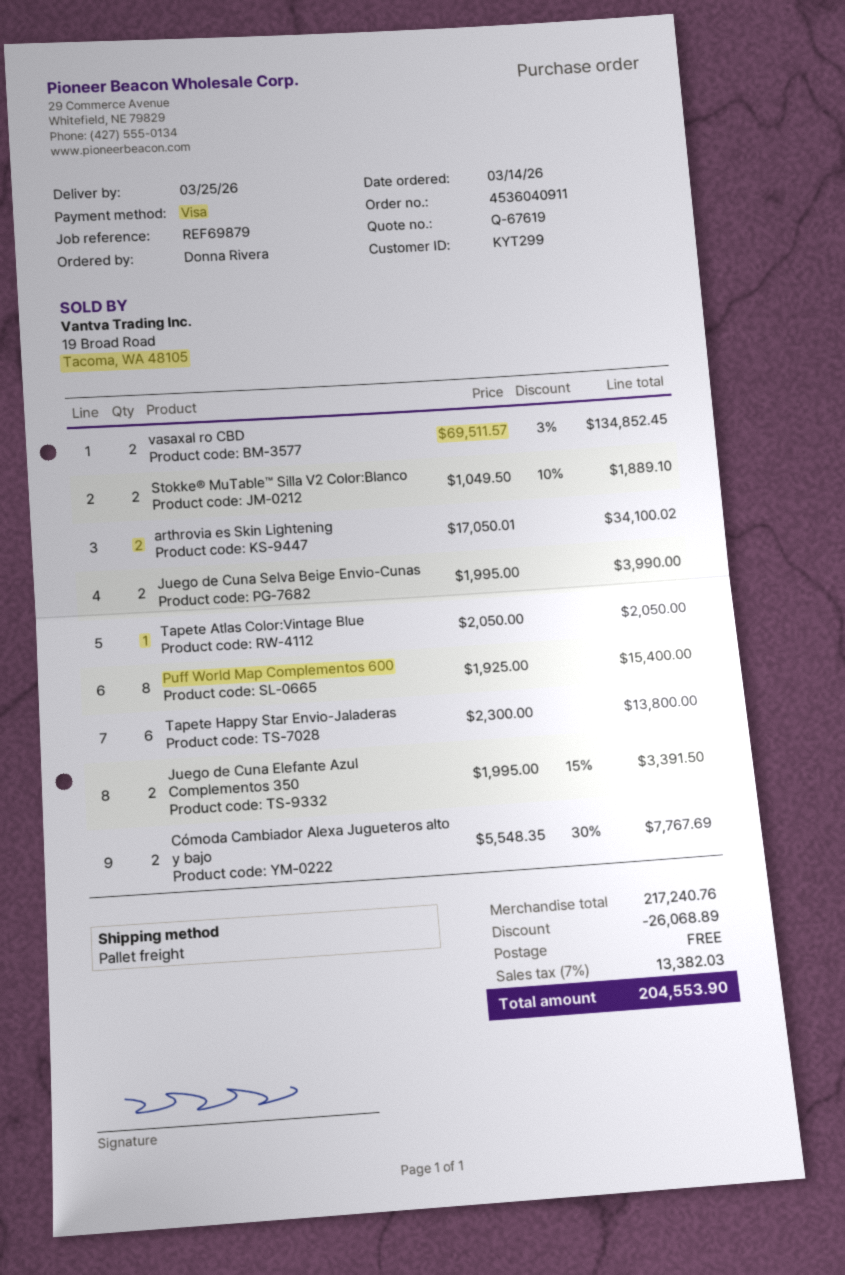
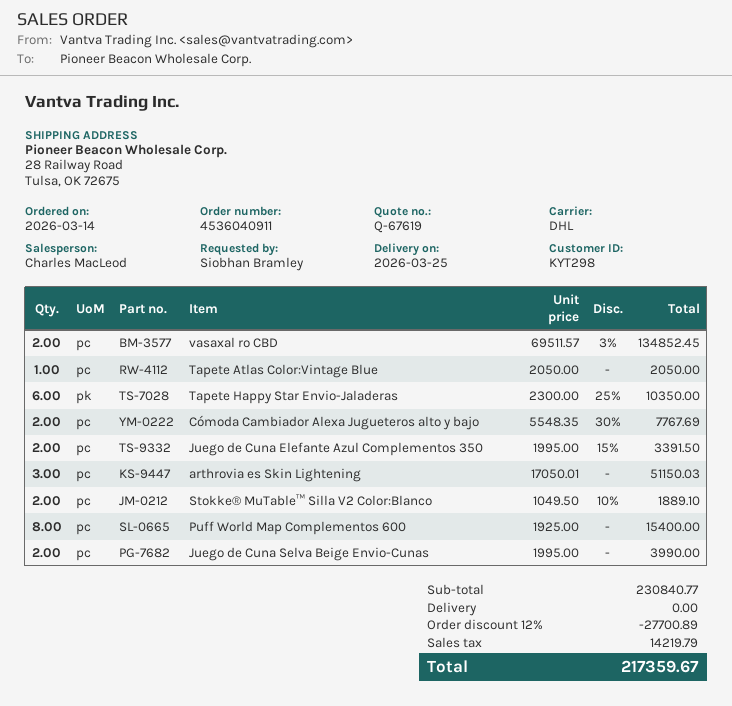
customer number: KYT299 -> KYT298
ordered by: Donna Rivera -> Siobhan Bramley
shipping method: pallet freight -> DHL
arthrovia es Skin Lightening: 2 x 17050.01 = 34100.02 -> 3 x 17050.01 = 51150.03
Tapete Happy Star Envio-Jaladeras: 6 x 2300.00 = 13800.00 -> 6 x 2300.00 - 25% = 10350.00
subtotal: 217240.76 -> 230840.77
discount: 26068.89 -> 27700.89
tax: 13382.03 -> 14219.79
total: 204553.90 -> 217359.67

